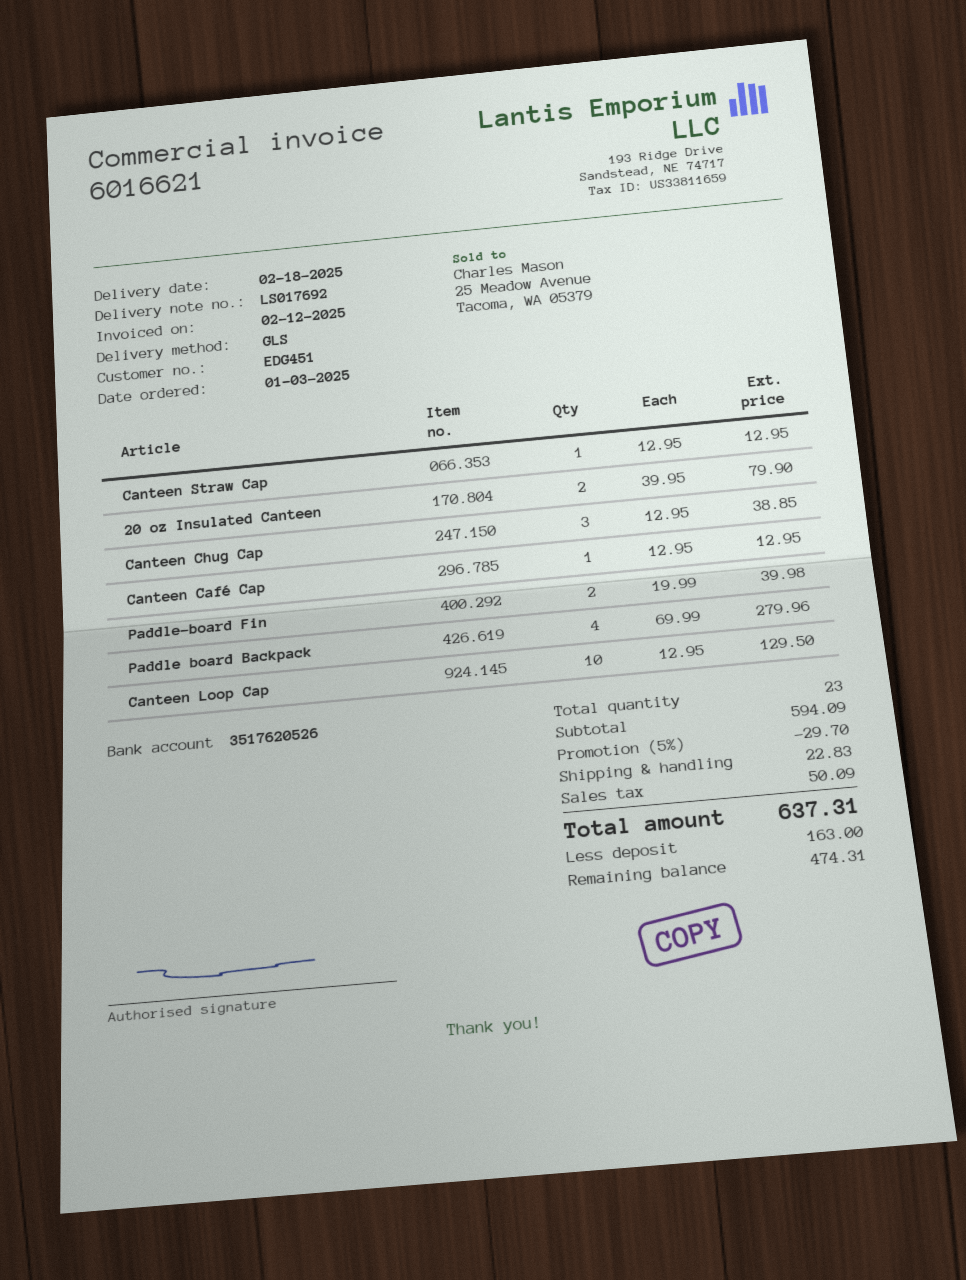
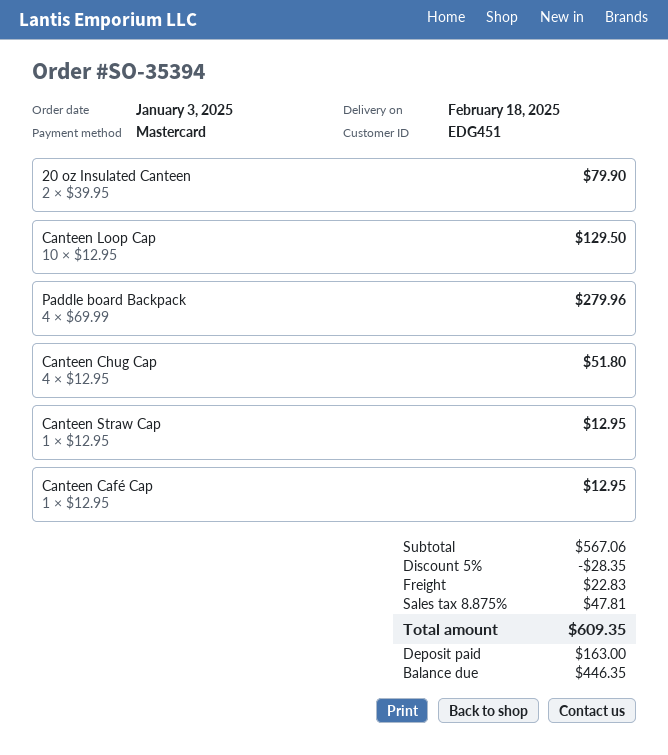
Canteen Chug Cap: 3 x 12.95 = 38.85 -> 4 x 12.95 = 51.80
Paddle-board Fin: 2 x 19.99 = 39.98 -> none
subtotal: 594.09 -> 567.06
discount: 5% = 29.70 -> 5% = 28.35
tax: 50.09 -> 47.81
total: 637.31 -> 609.35
balance: 474.31 -> 446.35

